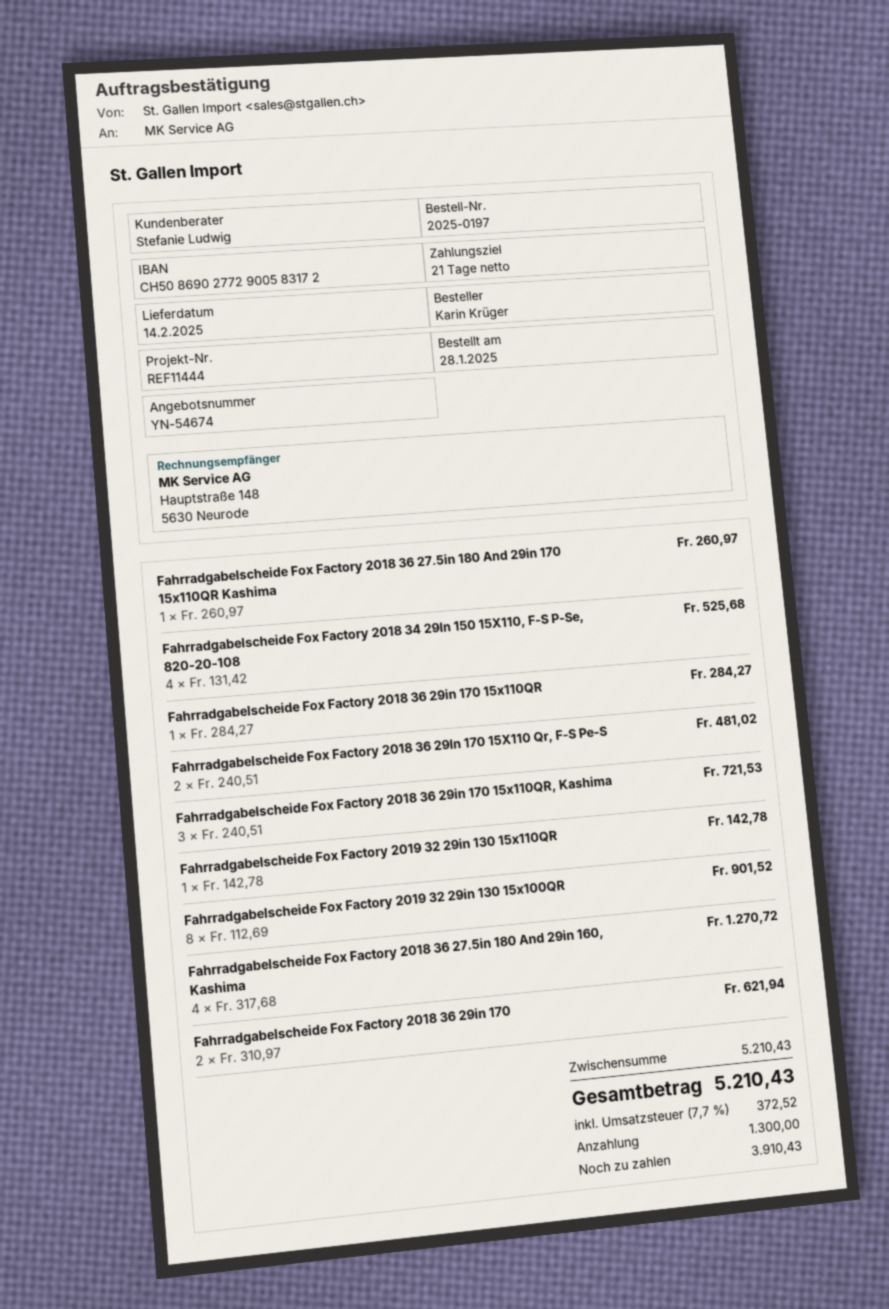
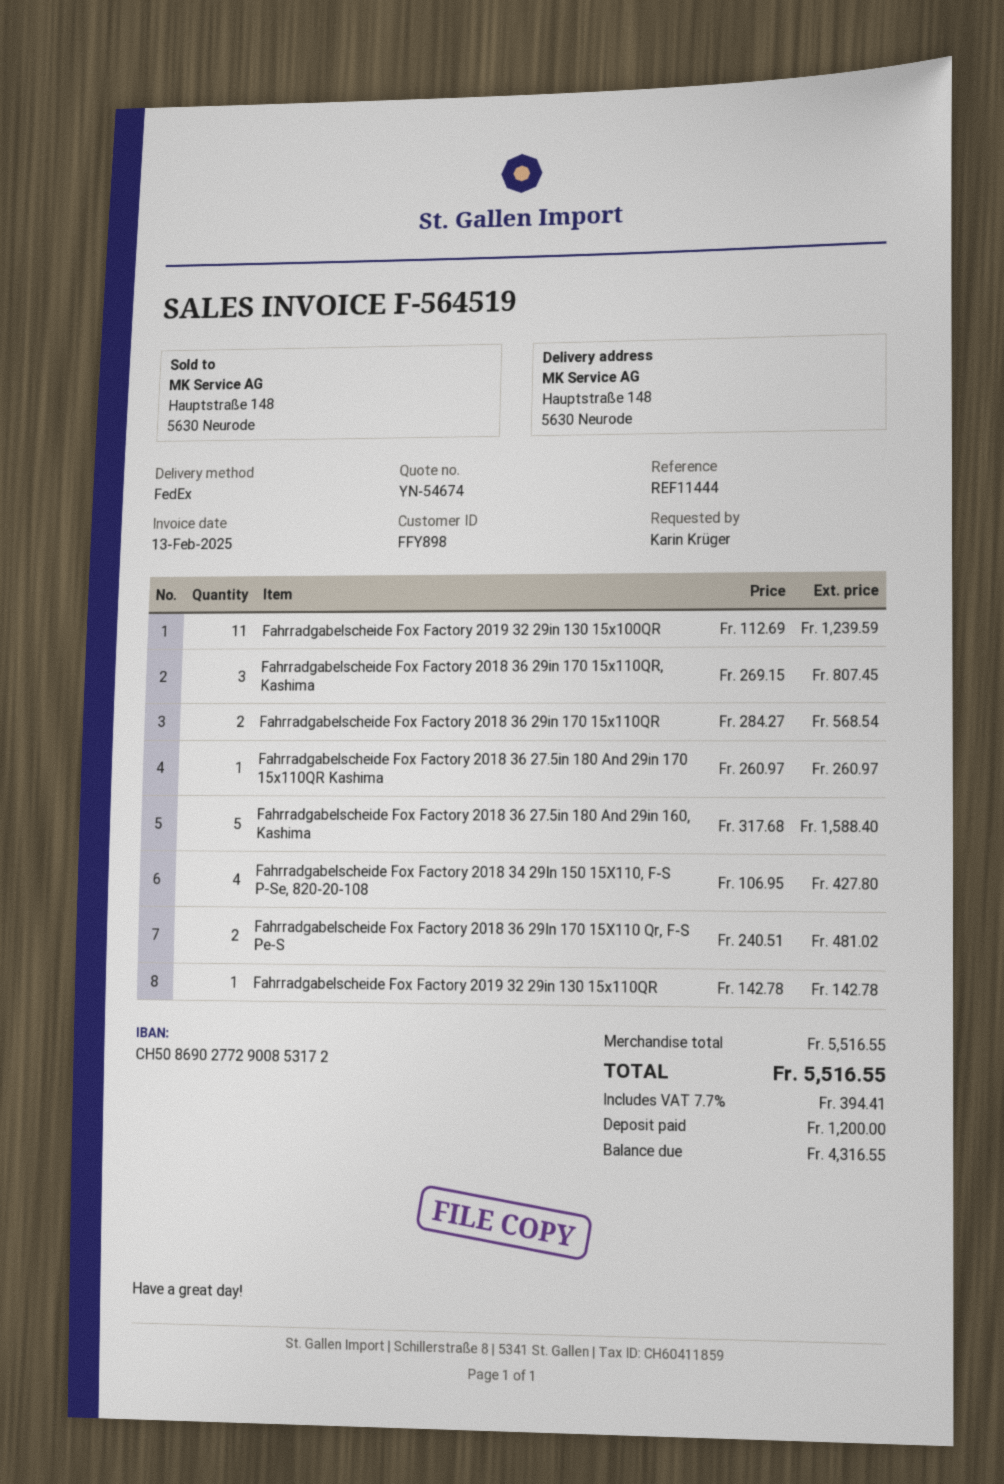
bank account: CH5086902772900583172 -> CH5086902772900853172
Fahrradgabelscheide Fox Factory 2018 34 29In 150 15X110, F-S P-Se, 820-20-108: 4 x 131.42 = 525.68 -> 4 x 106.95 = 427.80
Fahrradgabelscheide Fox Factory 2018 36 29in 170 15x110QR: 1 x 284.27 = 284.27 -> 2 x 284.27 = 568.54
Fahrradgabelscheide Fox Factory 2018 36 29in 170 15x110QR, Kashima: 3 x 240.51 = 721.53 -> 3 x 269.15 = 807.45
Fahrradgabelscheide Fox Factory 2019 32 29in 130 15x100QR: 8 x 112.69 = 901.52 -> 11 x 112.69 = 1239.59
Fahrradgabelscheide Fox Factory 2018 36 27.5in 180 And 29in 160, Kashima: 4 x 317.68 = 1270.72 -> 5 x 317.68 = 1588.40
Fahrradgabelscheide Fox Factory 2018 36 29in 170: 2 x 310.97 = 621.94 -> none
subtotal: 5210.43 -> 5516.55
tax: 7.7% = 372.52 -> 7.7% = 394.41
total: 5210.43 -> 5516.55
deposit: 1300.00 -> 1200.00
balance: 3910.43 -> 4316.55

